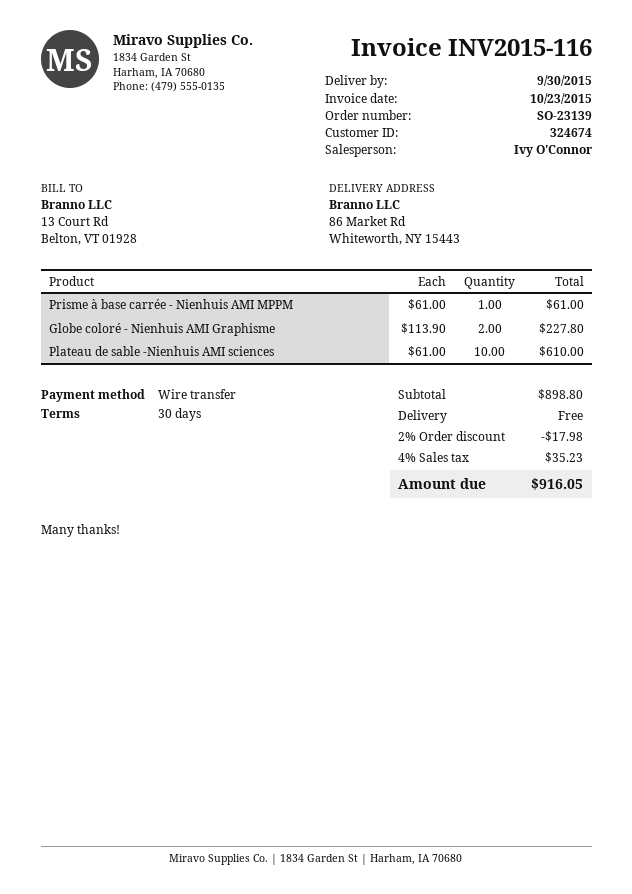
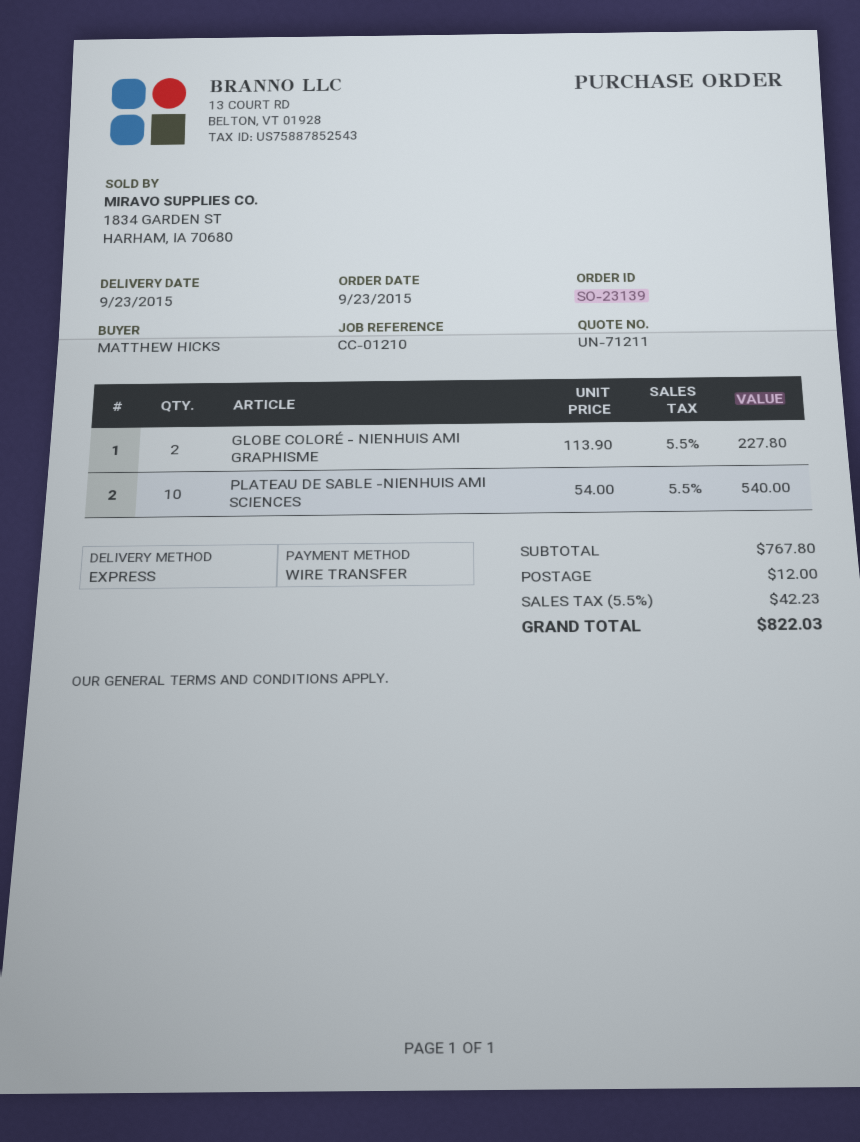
delivery date: 2015-09-30 -> 2015-09-23
Prisme à base carrée - Nienhuis AMI MPPM: 1 x 61.00 = 61.00 -> none
Plateau de sable -Nienhuis AMI sciences: 10 x 61.00 = 610.00 -> 10 x 54.00 = 540.00
subtotal: 898.80 -> 767.80
discount: 2% = 17.98 -> none
shipping: 0.00 -> 12.00
tax: 4% = 35.23 -> 5.5% = 42.23
total: 916.05 -> 822.03

